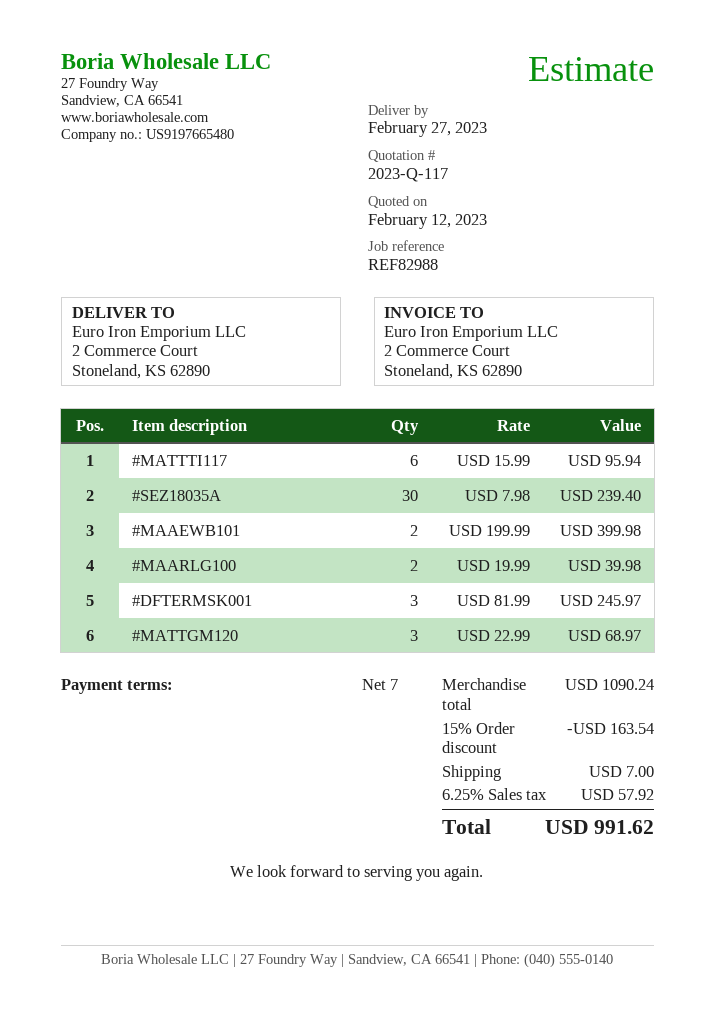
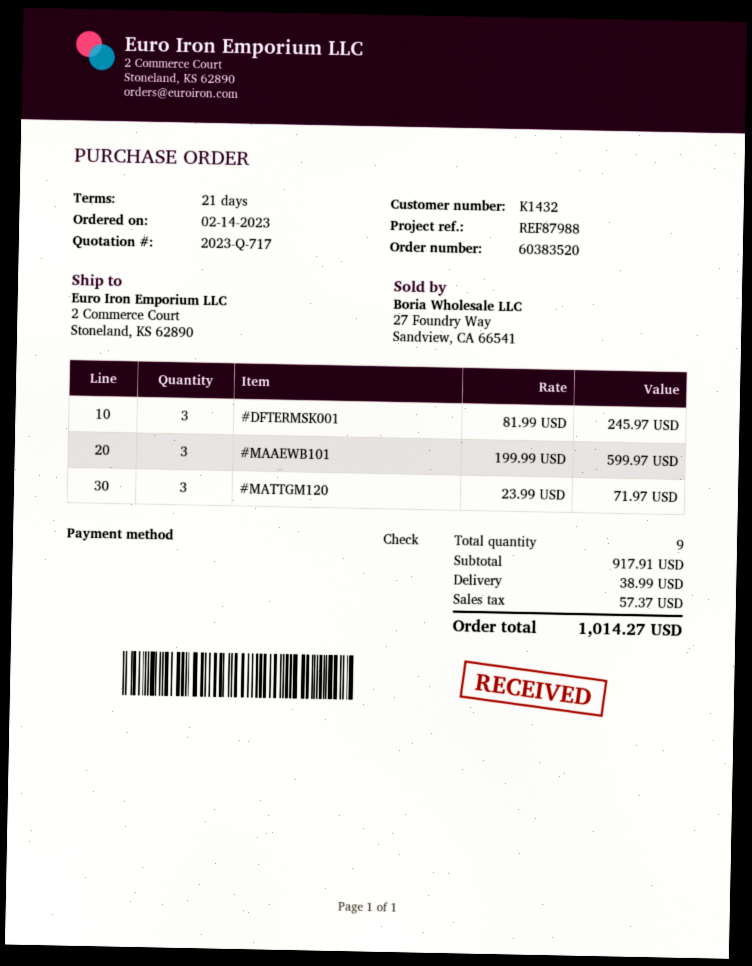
quote number: 2023-Q-117 -> 2023-Q-717
payment terms: 7 days -> 21 days
reference: REF82988 -> REF87988
#MATTTI117: 6 x 15.99 = 95.94 -> none
#SEZ18035A: 30 x 7.98 = 239.40 -> none
#MAAEWB101: 2 x 199.99 = 399.98 -> 3 x 199.99 = 599.97
#MAARLG100: 2 x 19.99 = 39.98 -> none
#MATTGM120: 3 x 22.99 = 68.97 -> 3 x 23.99 = 71.97
subtotal: 1090.24 -> 917.91
discount: 15% = 163.54 -> none
shipping: 7.00 -> 38.99
tax: 57.92 -> 57.37
total: 991.62 -> 1014.27

